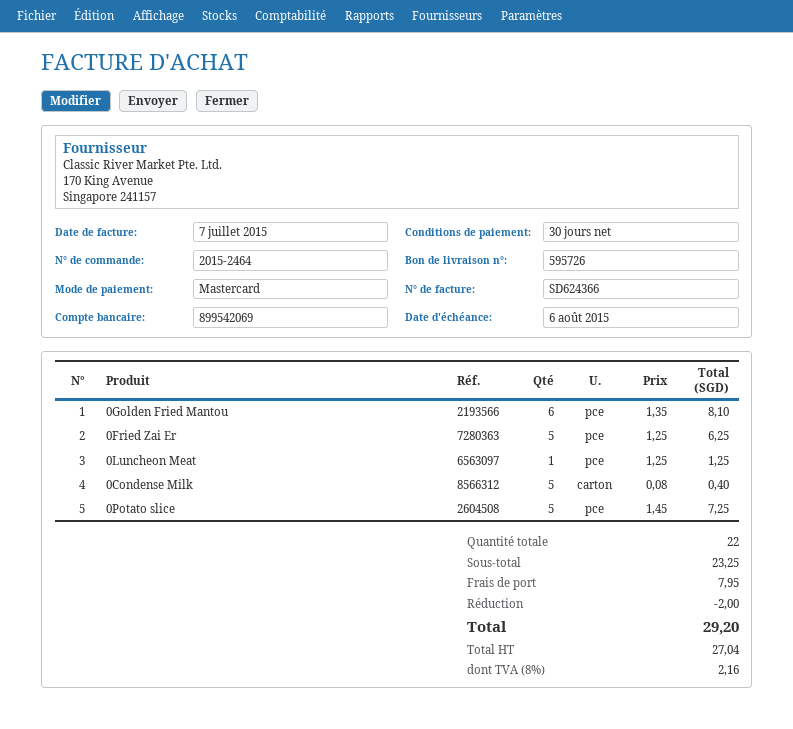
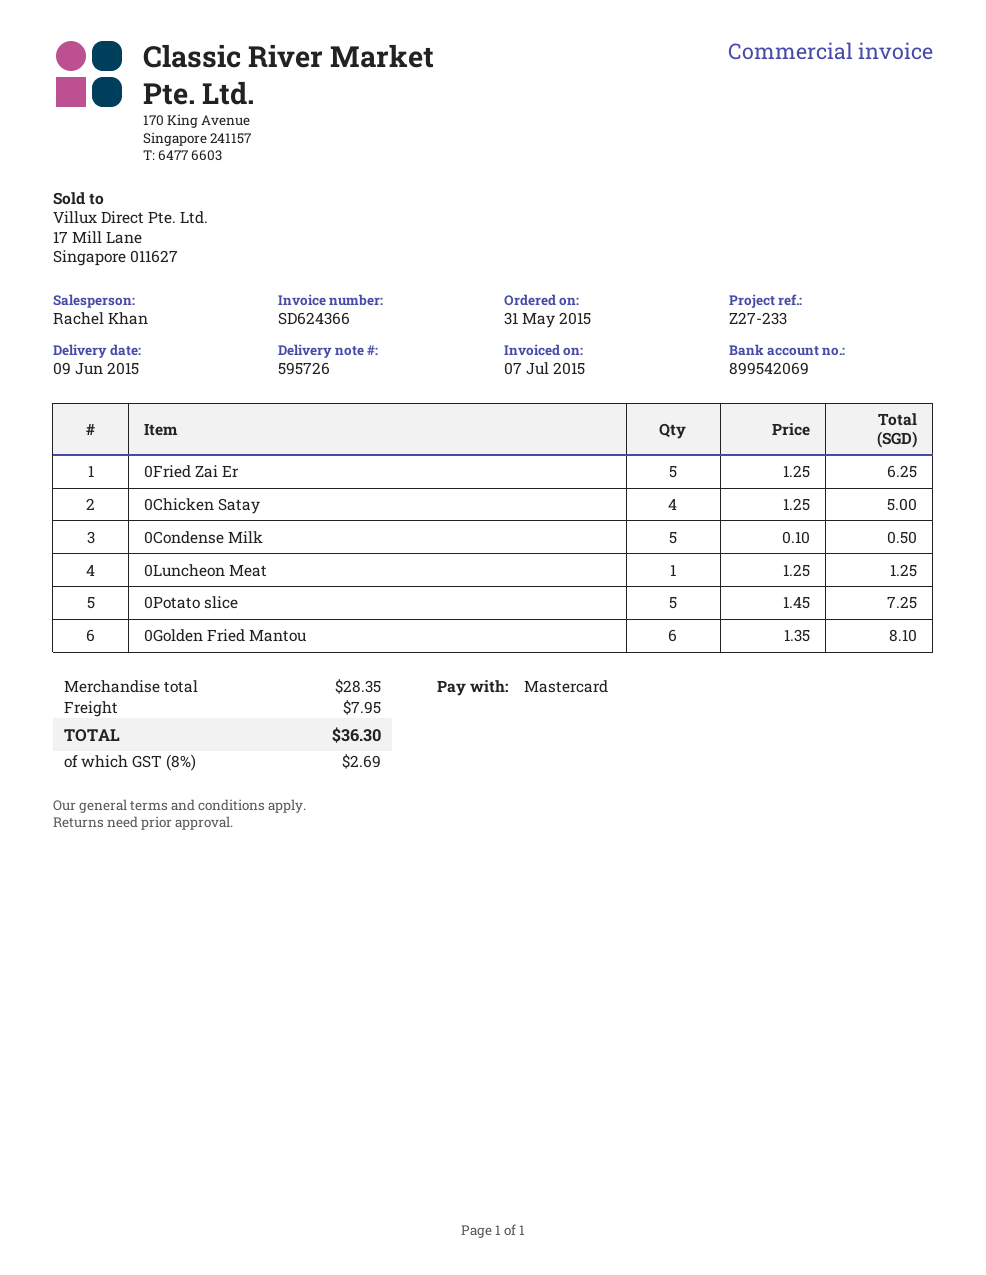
0Condense Milk: 5 x 0.08 = 0.40 -> 5 x 0.10 = 0.50
0Chicken Satay: none -> 4 x 1.25 = 5.00
subtotal: 23.25 -> 28.35
discount: 2.00 -> none
tax: 8% = 2.16 -> 8% = 2.69
total: 29.20 -> 36.30

